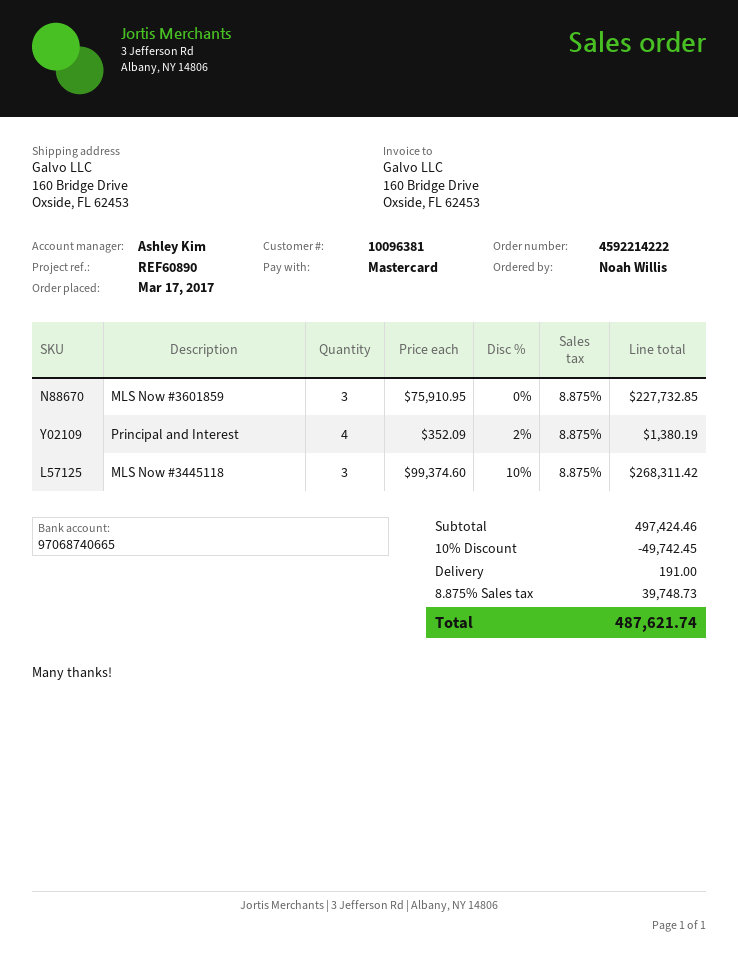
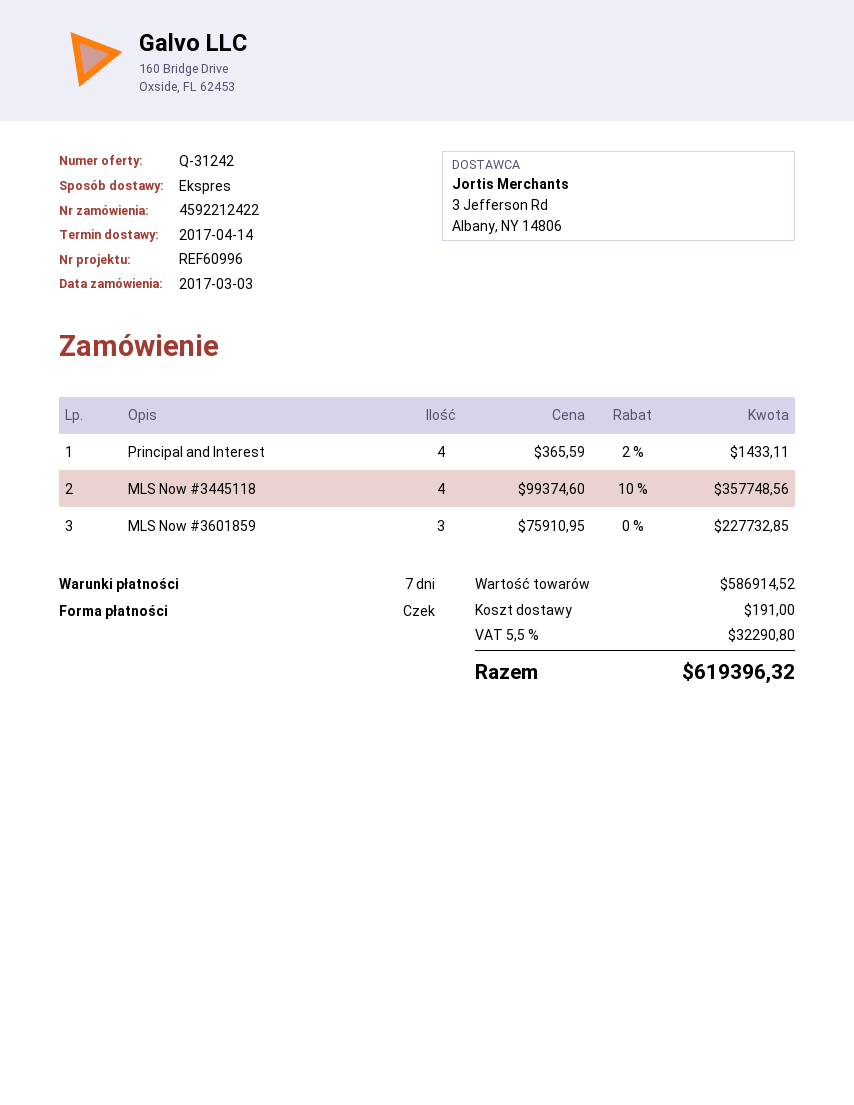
order number: 4592214222 -> 4592212422
order date: 2017-03-17 -> 2017-03-03
reference: REF60890 -> REF60996
payment method: Mastercard -> cheque
Principal and Interest: 4 x 352.09 - 2% = 1380.19 -> 4 x 365.59 - 2% = 1433.11
MLS Now #3445118: 3 x 99374.60 - 10% = 268311.42 -> 4 x 99374.60 - 10% = 357748.56
subtotal: 497424.46 -> 586914.52
discount: 10% = 49742.45 -> none
tax: 8.875% = 39748.73 -> 5.5% = 32290.80
total: 487621.74 -> 619396.32

